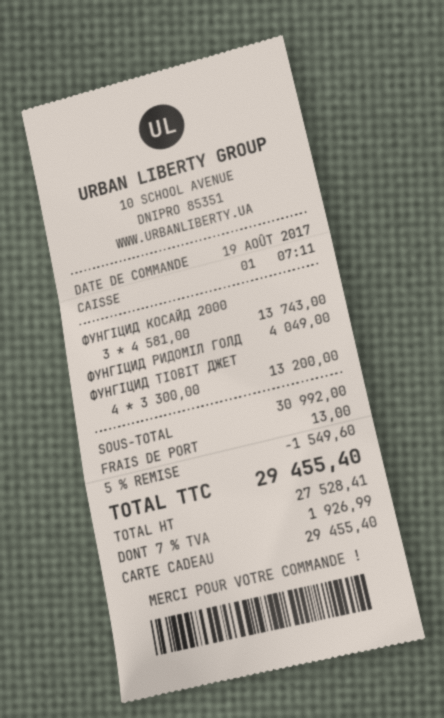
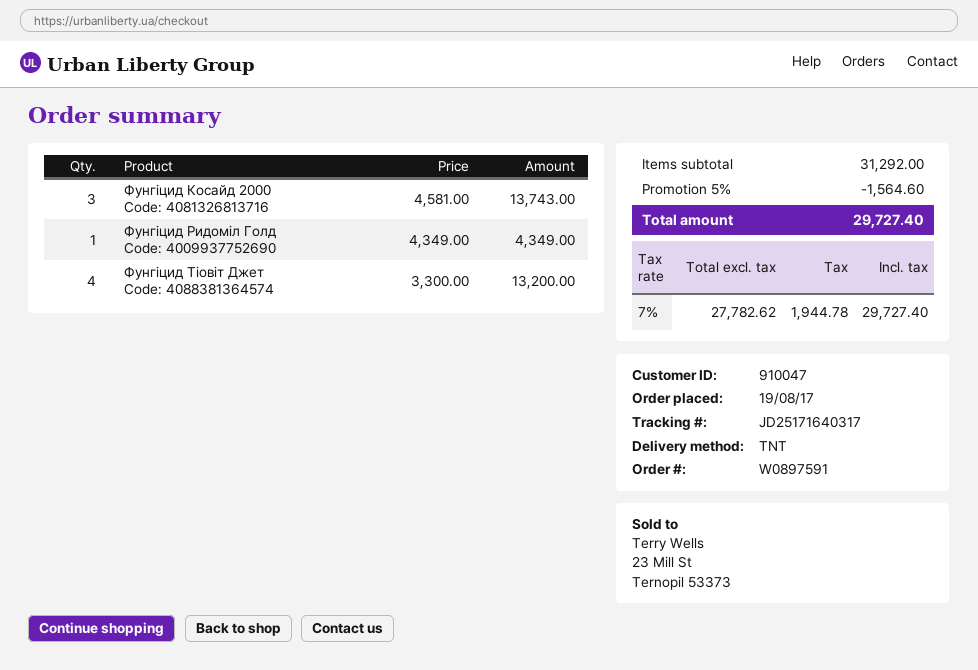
ФУНГІЦИД РИДОМІЛ ГОЛД: 1 x 4049.00 = 4049.00 -> 1 x 4349.00 = 4349.00
subtotal: 30992.00 -> 31292.00
discount: 5% = 1549.60 -> 5% = 1564.60
shipping: 13.00 -> none
net: 27528.41 -> 27782.62
tax: 7% = 1926.99 -> 7% = 1944.78
total: 29455.40 -> 29727.40

